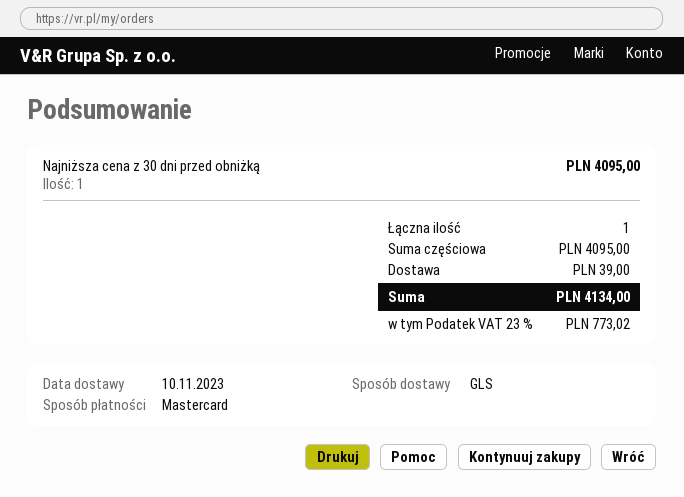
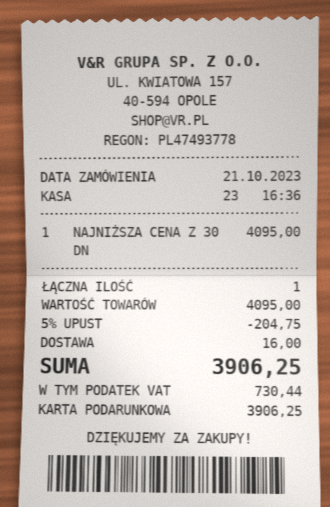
payment method: Mastercard -> gift card
discount: none -> 5% = 204.75
shipping: 39.00 -> 16.00
tax: 773.02 -> 730.44
total: 4134.00 -> 3906.25

